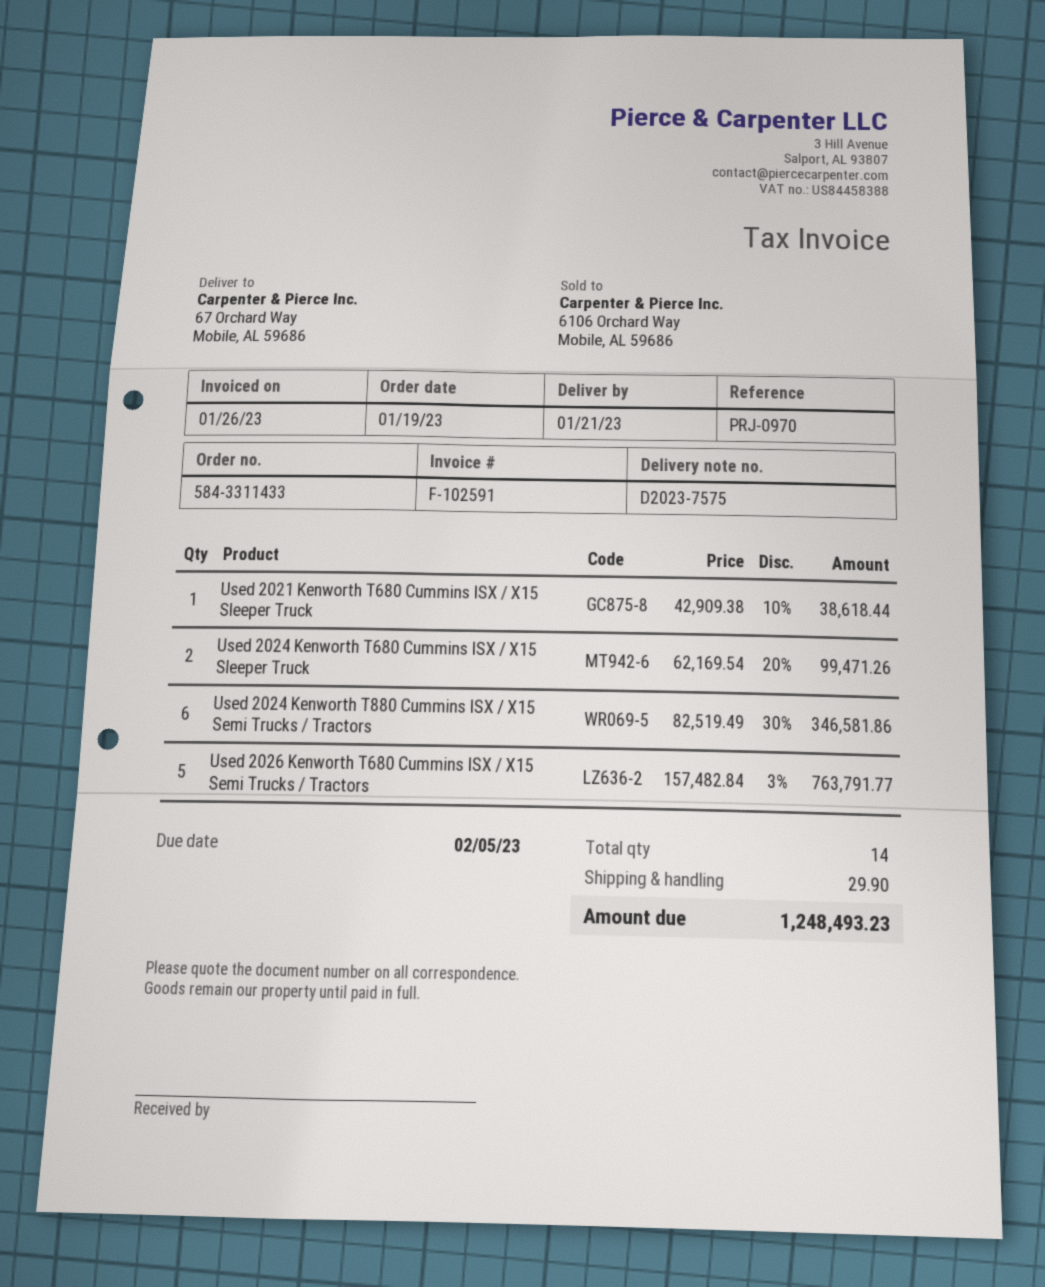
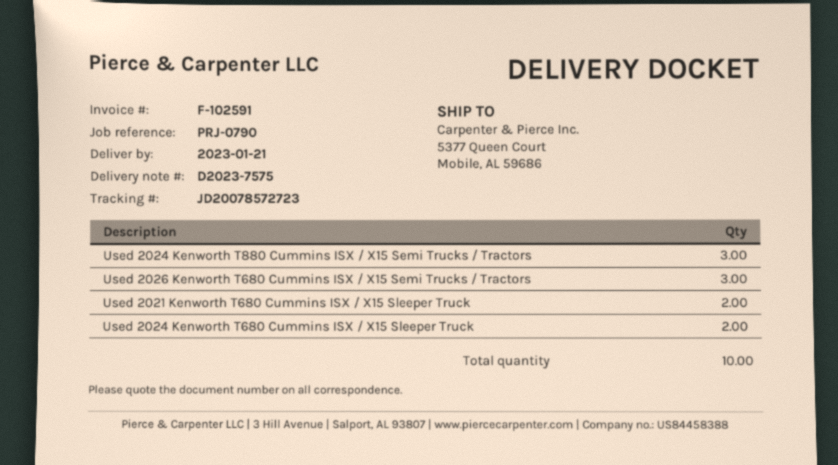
reference: PRJ-0970 -> PRJ-0790
ship to: 67 Orchard Way, Mobile, AL 59686 -> 5377 Queen Court, Mobile, AL 59686
Used 2021 Kenworth T680 Cummins ISX / X15 Sleeper Truck: 1 -> 2
Used 2024 Kenworth T880 Cummins ISX / X15 Semi Trucks / Tractors: 6 -> 3
Used 2026 Kenworth T680 Cummins ISX / X15 Semi Trucks / Tractors: 5 -> 3
total quantity: 14 -> 10

